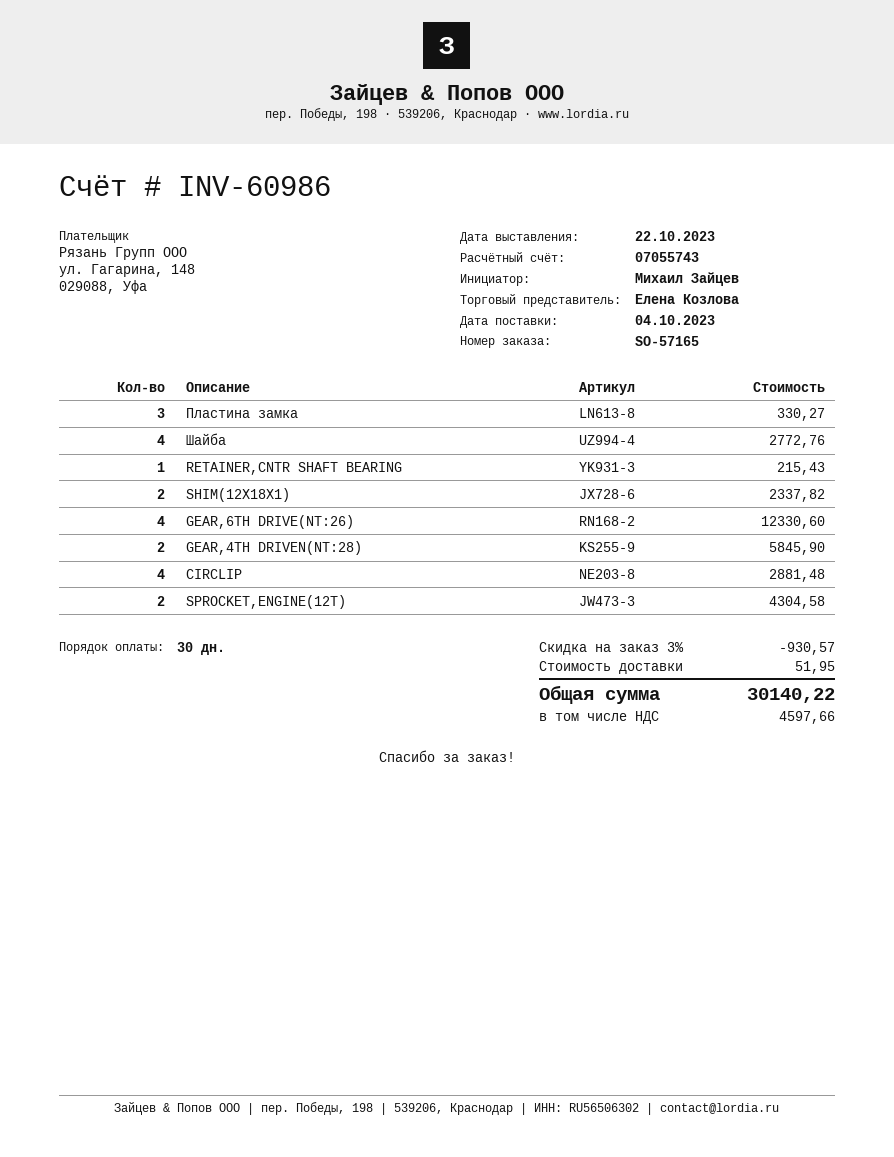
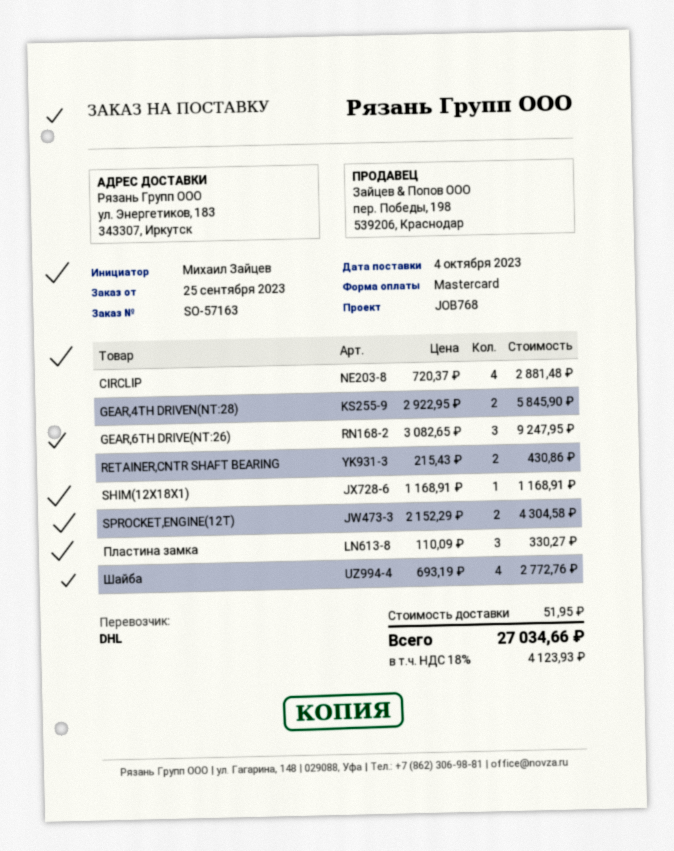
order number: SO-57165 -> SO-57163
RETAINER,CNTR SHAFT BEARING: 1 for 215.43 -> 2 for 430.86
SHIM(12X18X1): 2 for 2337.82 -> 1 for 1168.91
GEAR,6TH DRIVE(NT:26): 4 for 12330.60 -> 3 for 9247.95
discount: 3% = 930.57 -> none
tax: 4597.66 -> 4123.93
total: 30140.22 -> 27034.66

